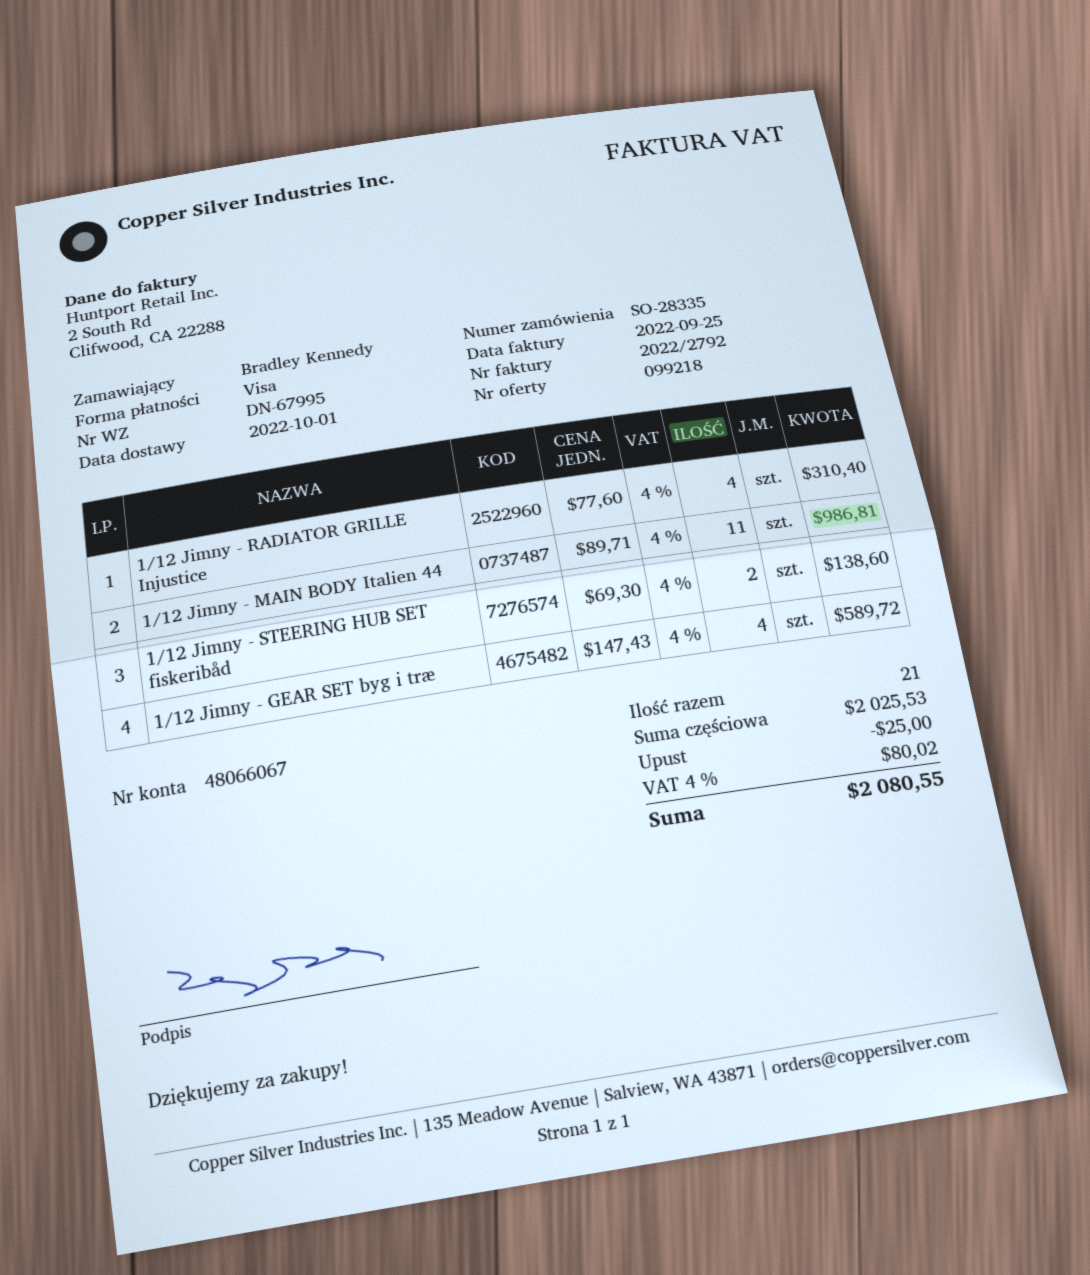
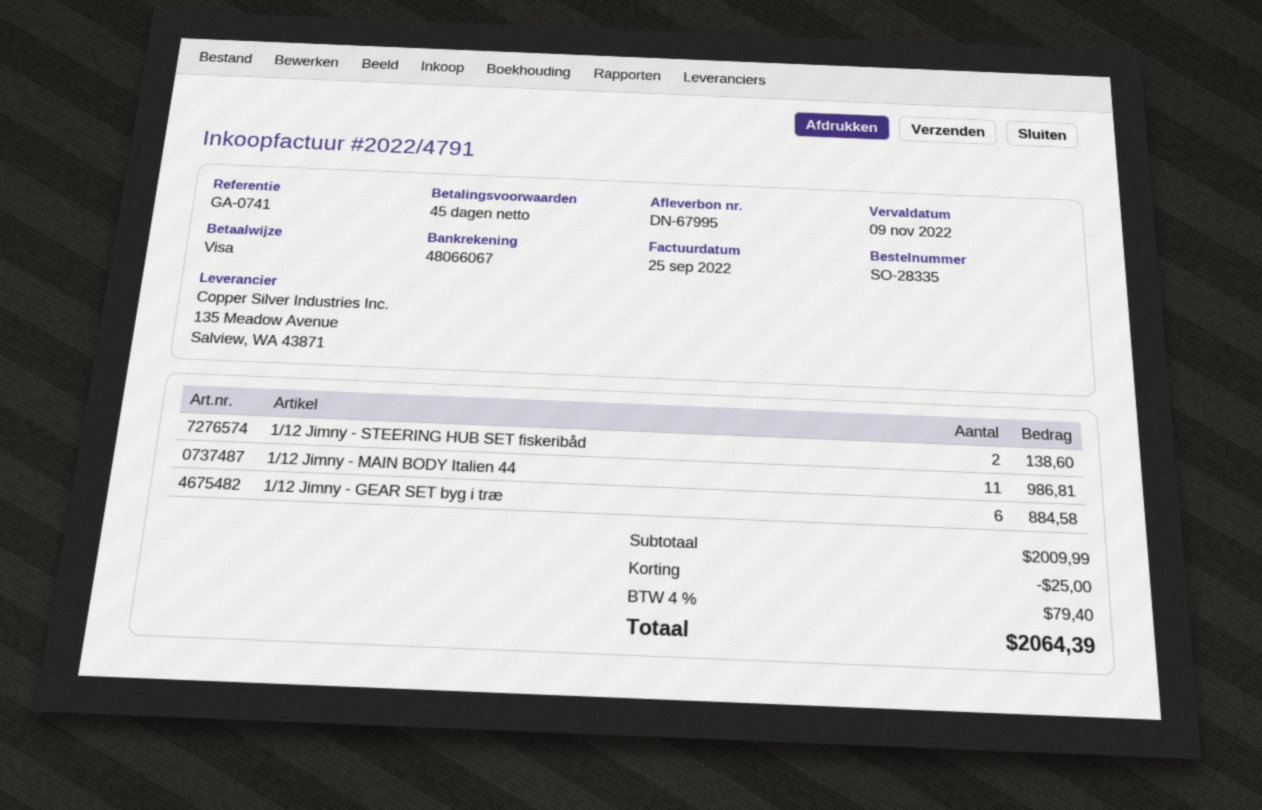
invoice number: 2022/2792 -> 2022/4791
1/12 Jimny - RADIATOR GRILLE Injustice: 4 for 310.40 -> none
1/12 Jimny - GEAR SET byg i træ: 4 for 589.72 -> 6 for 884.58
subtotal: 2025.53 -> 2009.99
tax: 4% = 80.02 -> 4% = 79.40
total: 2080.55 -> 2064.39

